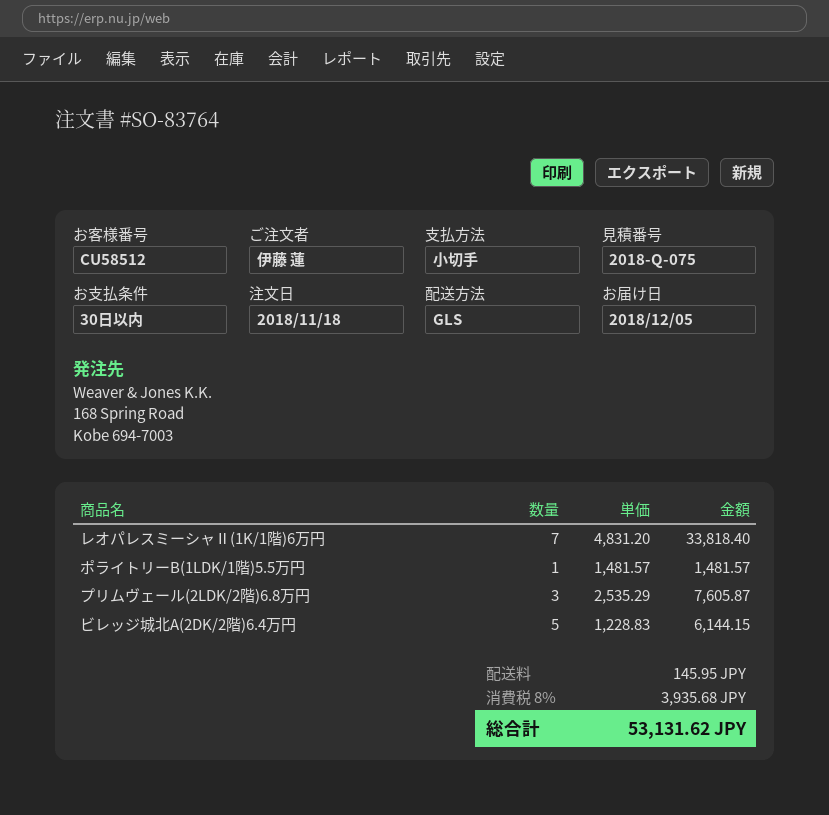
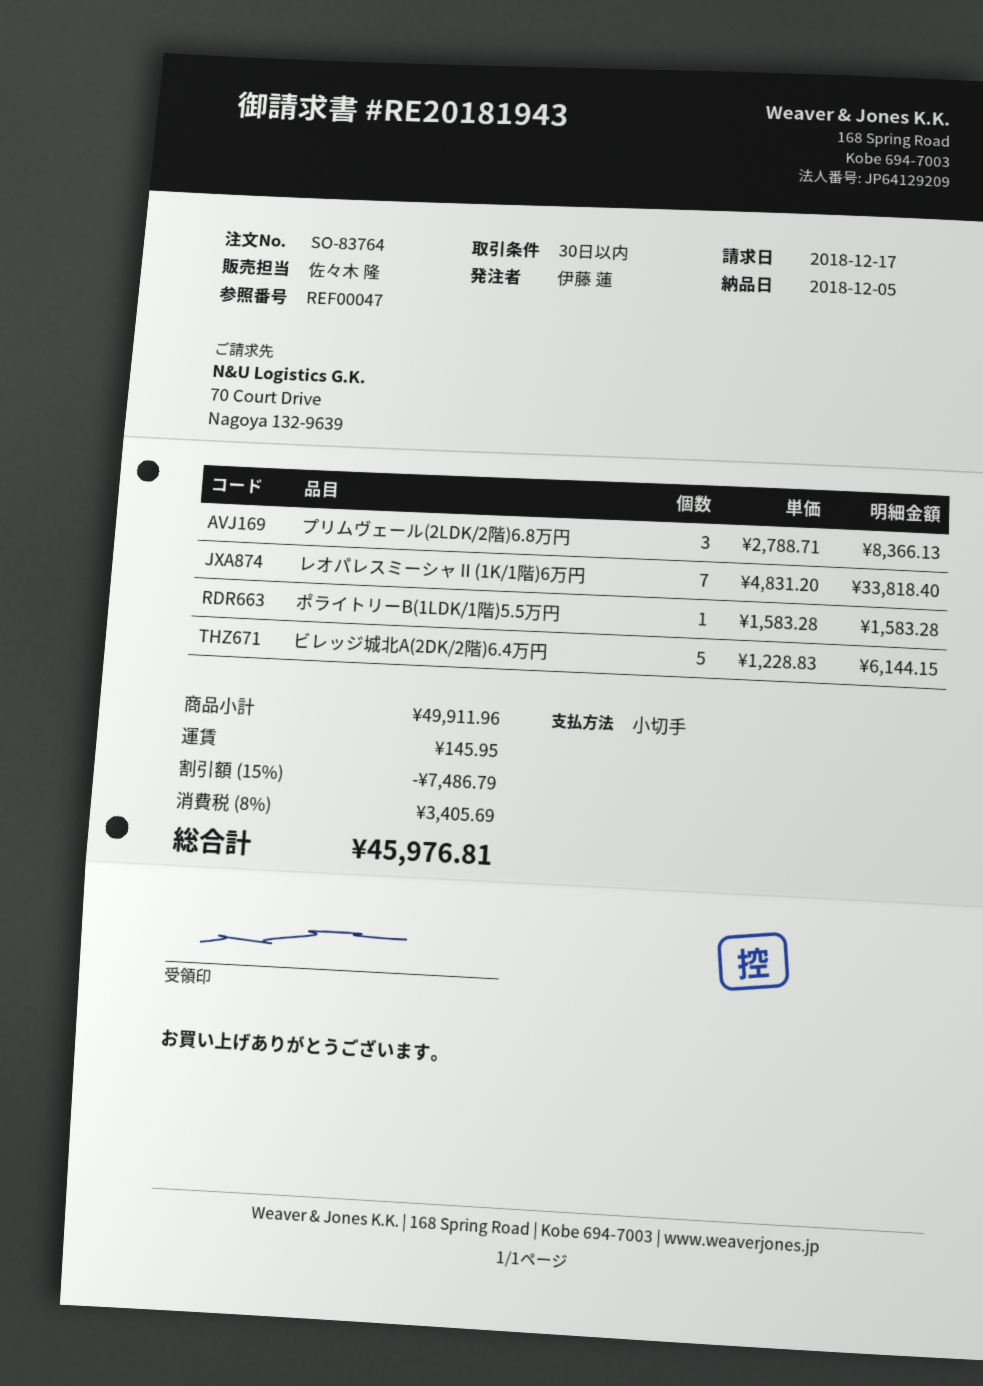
ポライトリーB(1LDK/1階)5.5万円: 1 x 1481.57 = 1481.57 -> 1 x 1583.28 = 1583.28
プリムヴェール(2LDK/2階)6.8万円: 3 x 2535.29 = 7605.87 -> 3 x 2788.71 = 8366.13
discount: none -> 15% = 7486.79
tax: 8% = 3935.68 -> 8% = 3405.69
total: 53131.62 -> 45976.81

